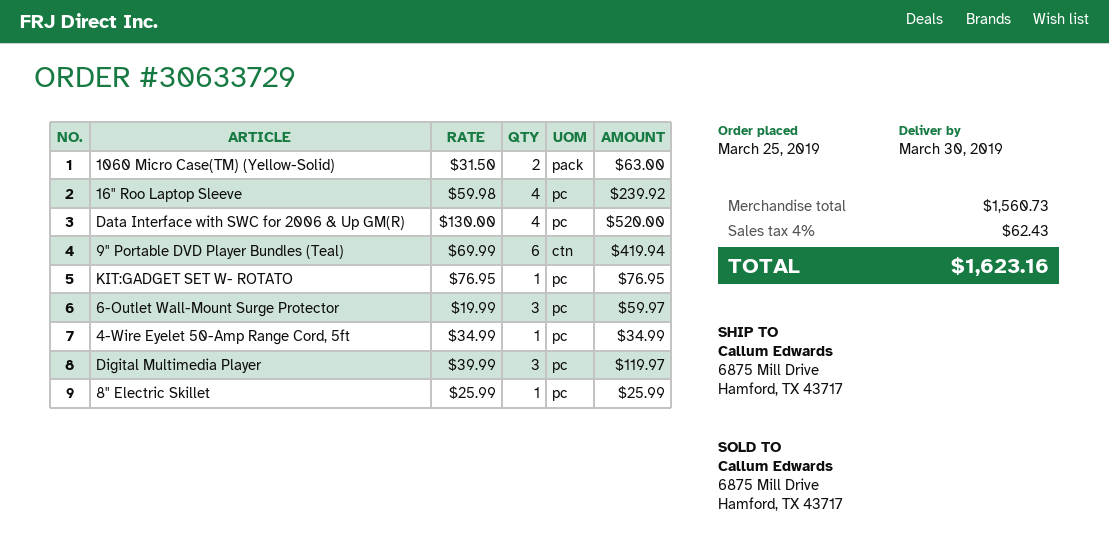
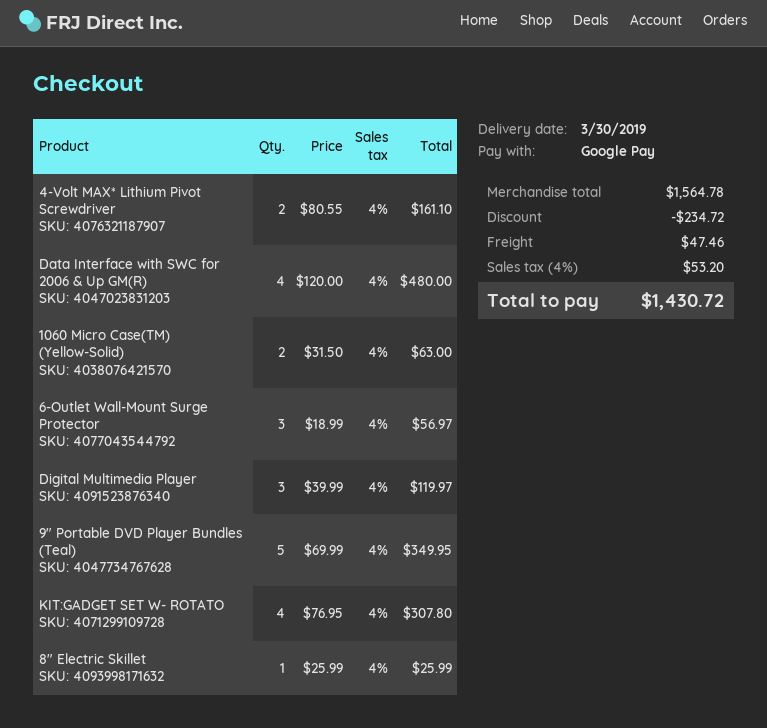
16" Roo Laptop Sleeve: 4 x 59.98 = 239.92 -> none
Data Interface with SWC for 2006 & Up GM(R): 4 x 130.00 = 520.00 -> 4 x 120.00 = 480.00
9" Portable DVD Player Bundles (Teal): 6 x 69.99 = 419.94 -> 5 x 69.99 = 349.95
KIT:GADGET SET W- ROTATO: 1 x 76.95 = 76.95 -> 4 x 76.95 = 307.80
6-Outlet Wall-Mount Surge Protector: 3 x 19.99 = 59.97 -> 3 x 18.99 = 56.97
4-Wire Eyelet 50-Amp Range Cord, 5ft: 1 x 34.99 = 34.99 -> none
4-Volt MAX* Lithium Pivot Screwdriver: none -> 2 x 80.55 = 161.10
subtotal: 1560.73 -> 1564.78
discount: none -> 234.72
shipping: none -> 47.46
tax: 4% = 62.43 -> 4% = 53.20
total: 1623.16 -> 1430.72

